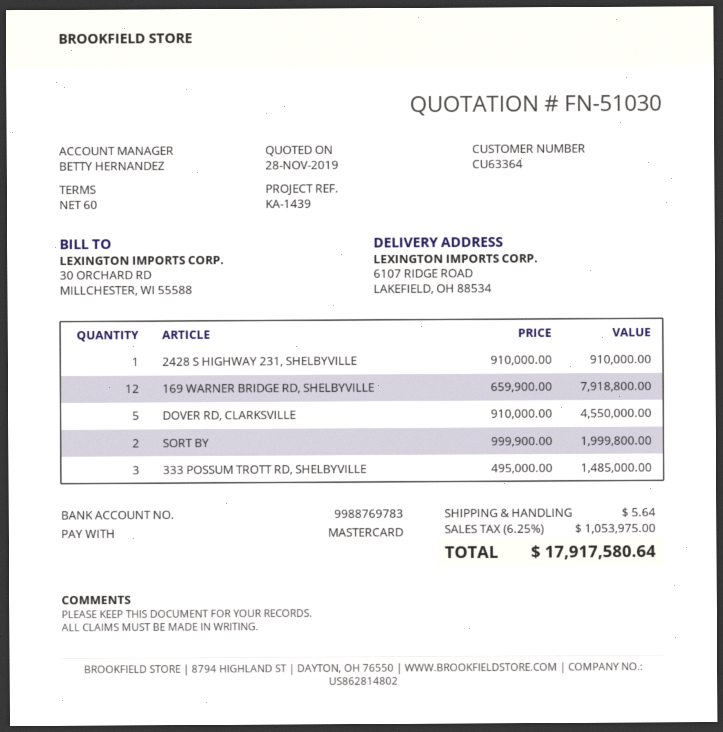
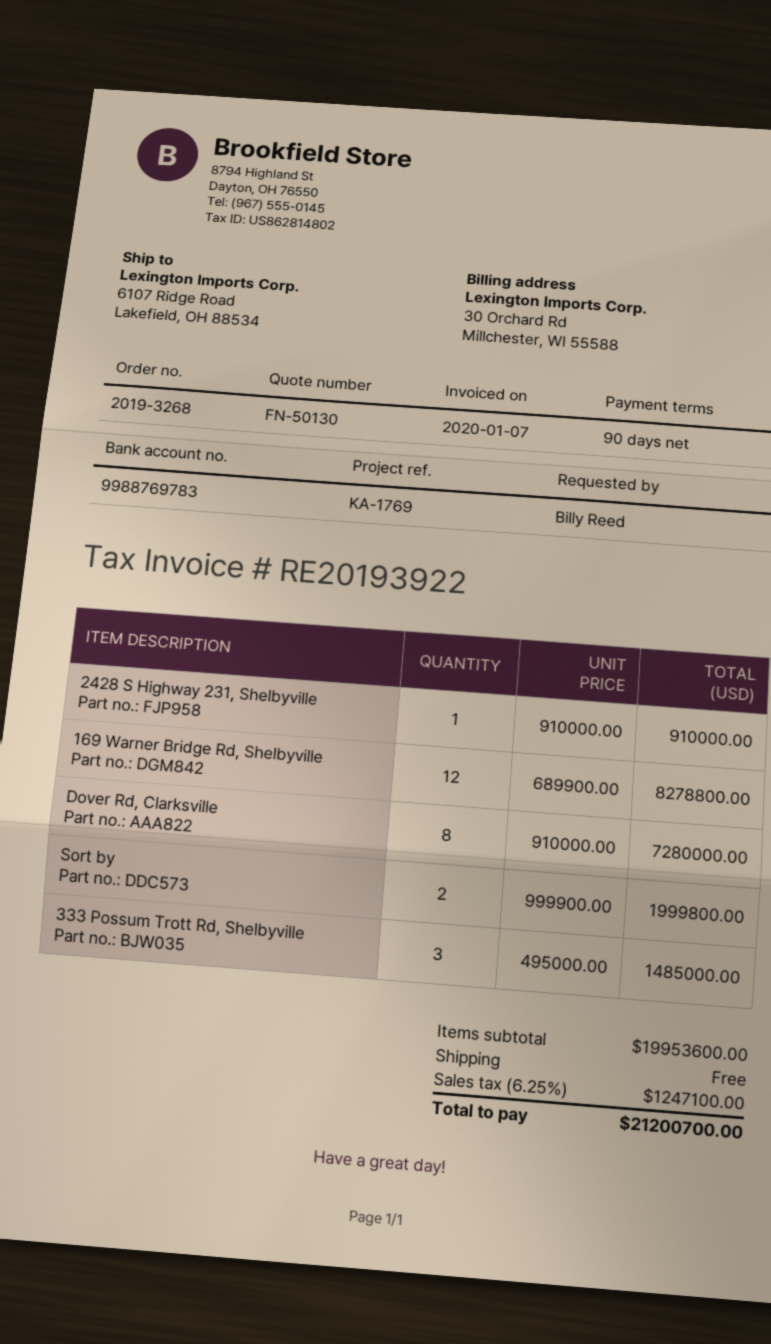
quote number: FN-51030 -> FN-50130
payment terms: 60 days -> 90 days
reference: KA-1439 -> KA-1769
169 WARNER BRIDGE RD, SHELBYVILLE: 12 x 659900.00 = 7918800.00 -> 12 x 689900.00 = 8278800.00
DOVER RD, CLARKSVILLE: 5 x 910000.00 = 4550000.00 -> 8 x 910000.00 = 7280000.00
shipping: 5.64 -> 0.00
tax: 6.25% = 1053975.00 -> 6.25% = 1247100.00
total: 17917580.64 -> 21200700.00

